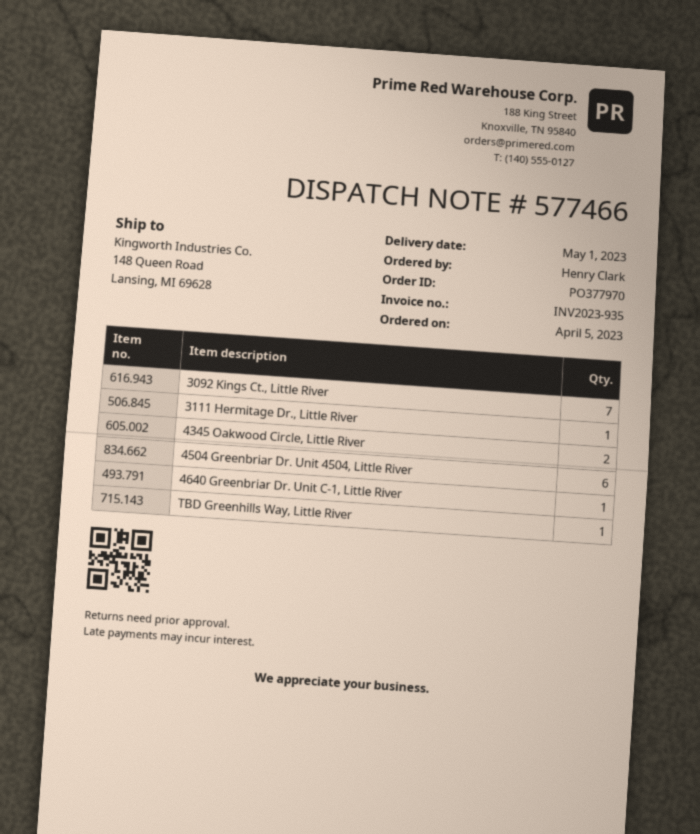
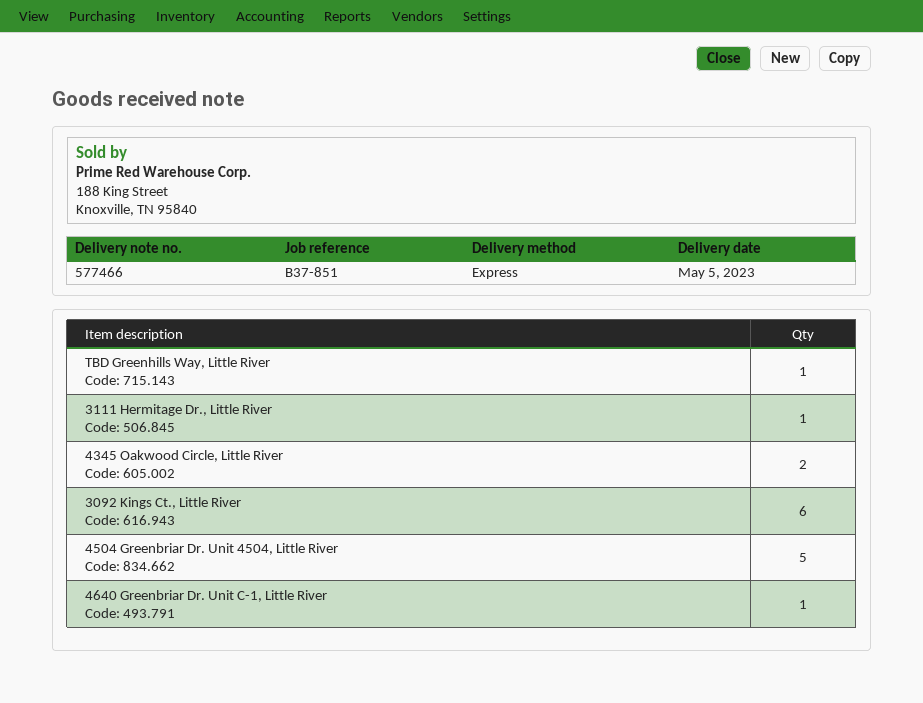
delivery date: 2023-05-01 -> 2023-05-05
3092 Kings Ct., Little River: 7 -> 6
4504 Greenbriar Dr. Unit 4504, Little River: 6 -> 5

